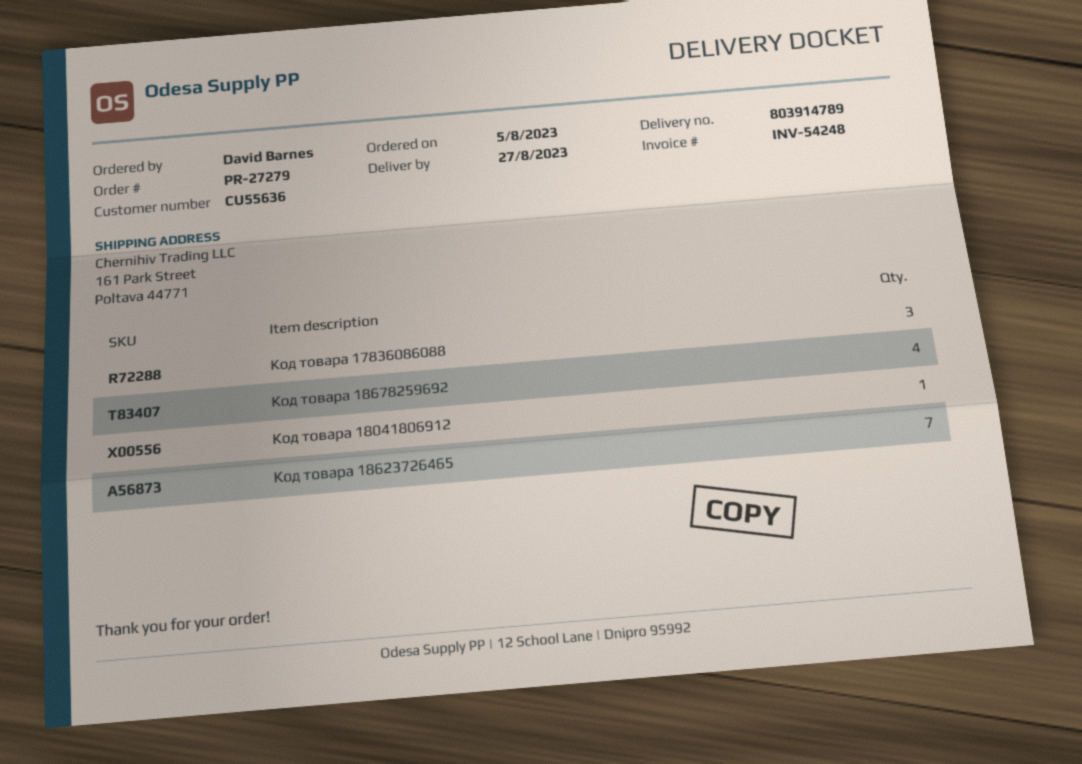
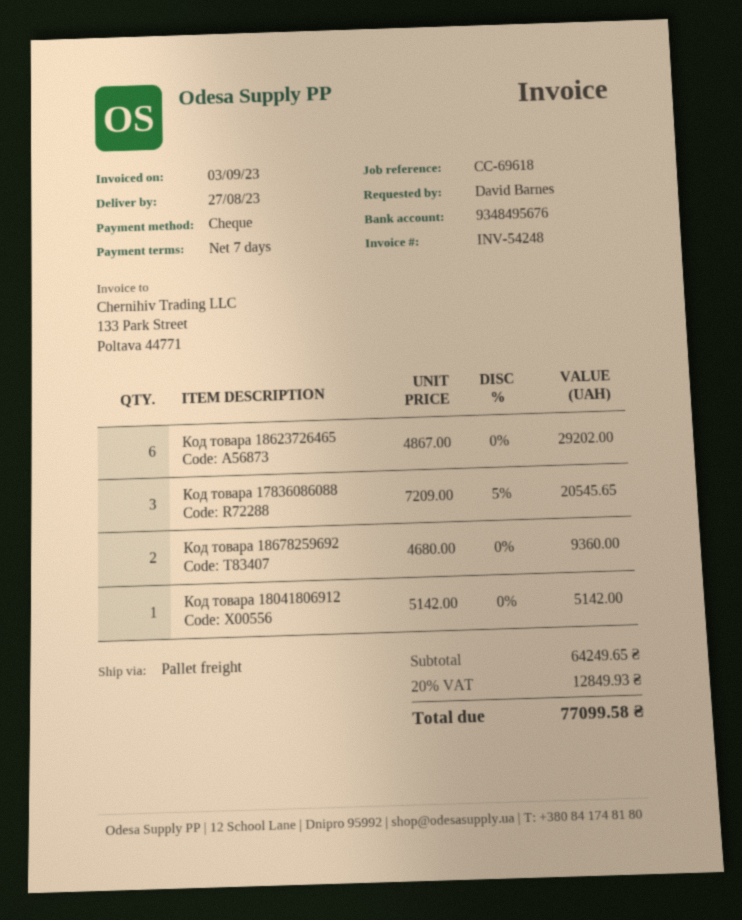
Код товара 18678259692: 4 -> 2
Код товара 18623726465: 7 -> 6

